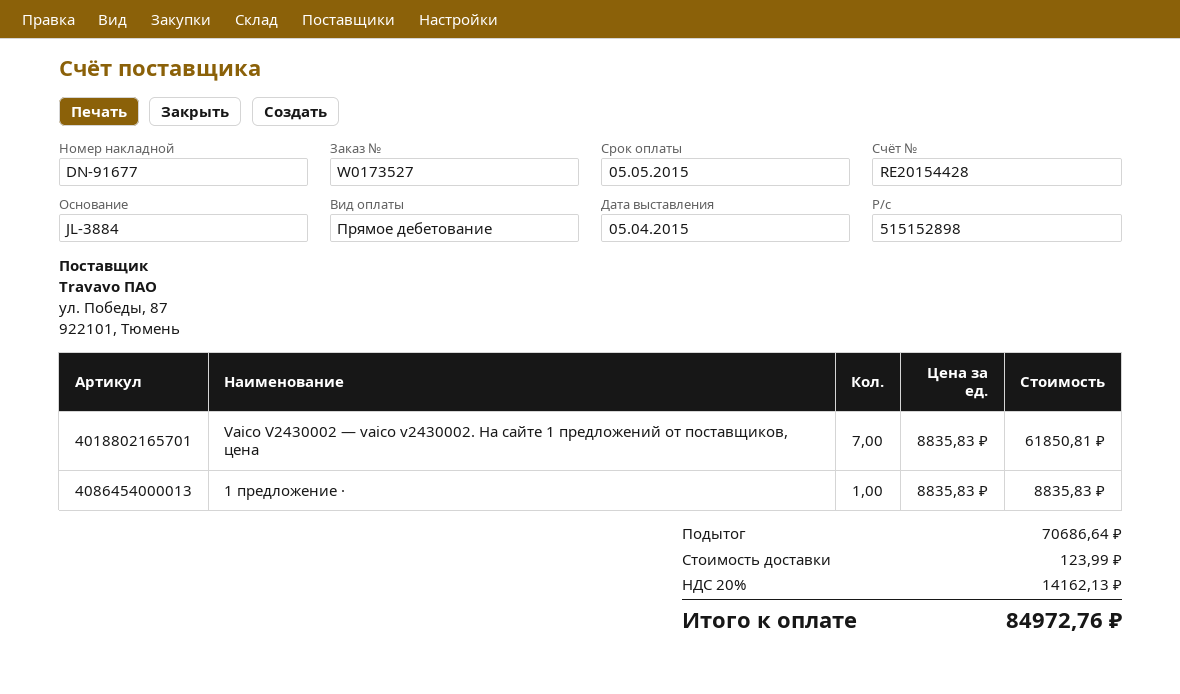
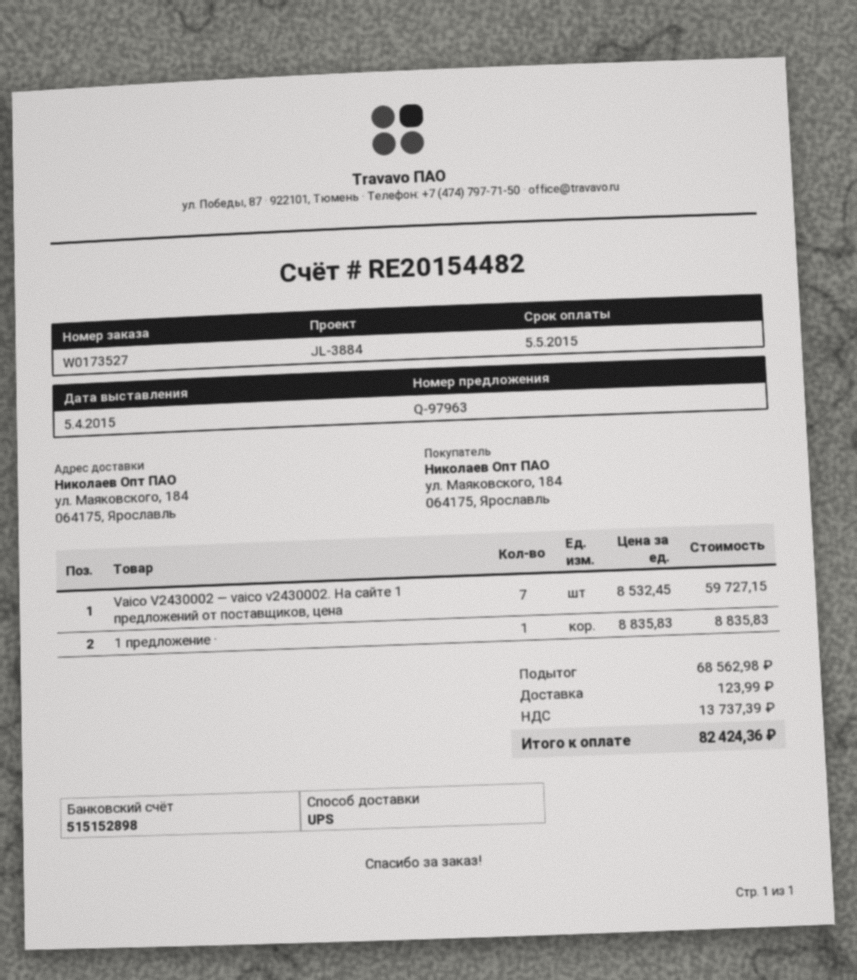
invoice number: RE20154428 -> RE20154482
Vaico V2430002 — vaico v2430002. На сайте 1 предложений от поставщиков, цена: 7 x 8835.83 = 61850.81 -> 7 x 8532.45 = 59727.15
subtotal: 70686.64 -> 68562.98
tax: 14162.13 -> 13737.39
total: 84972.76 -> 82424.36

